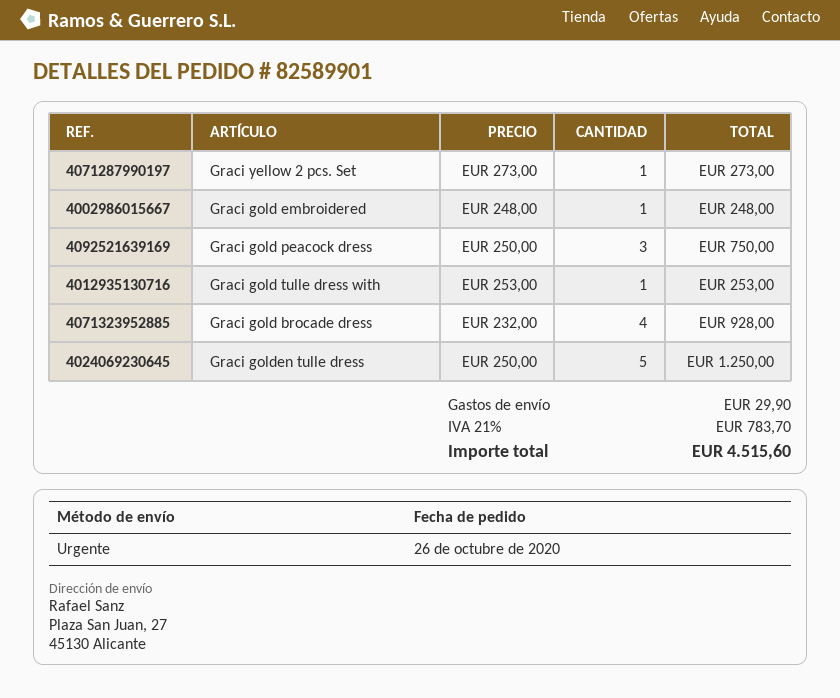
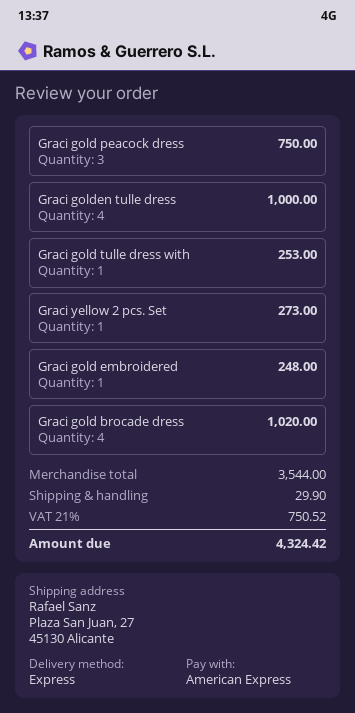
Graci gold brocade dress: 4 for 928.00 -> 4 for 1020.00
Graci golden tulle dress: 5 for 1250.00 -> 4 for 1000.00
tax: 21% = 783.70 -> 21% = 750.52
total: 4515.60 -> 4324.42

